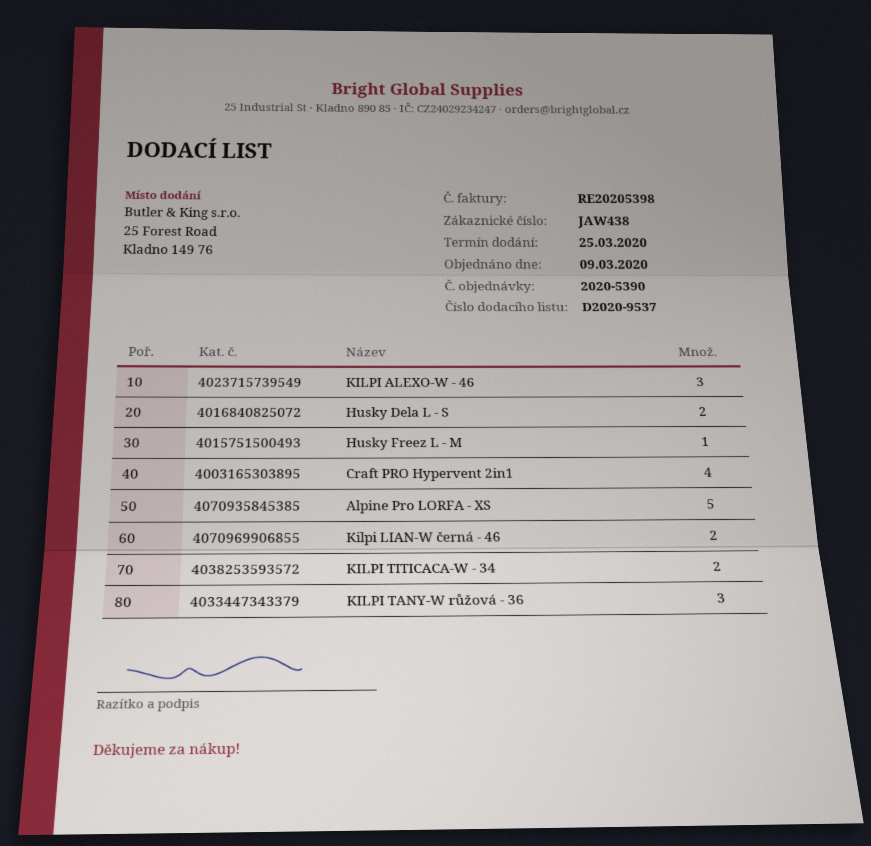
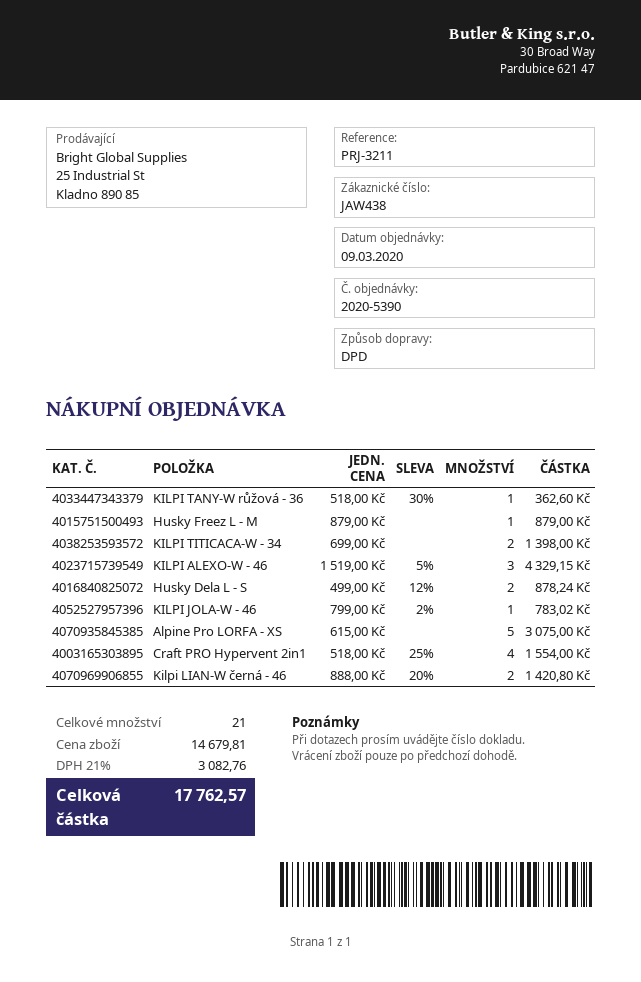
KILPI TANY-W růžová - 36: 3 -> 1
KILPI JOLA-W - 46: none -> 1

